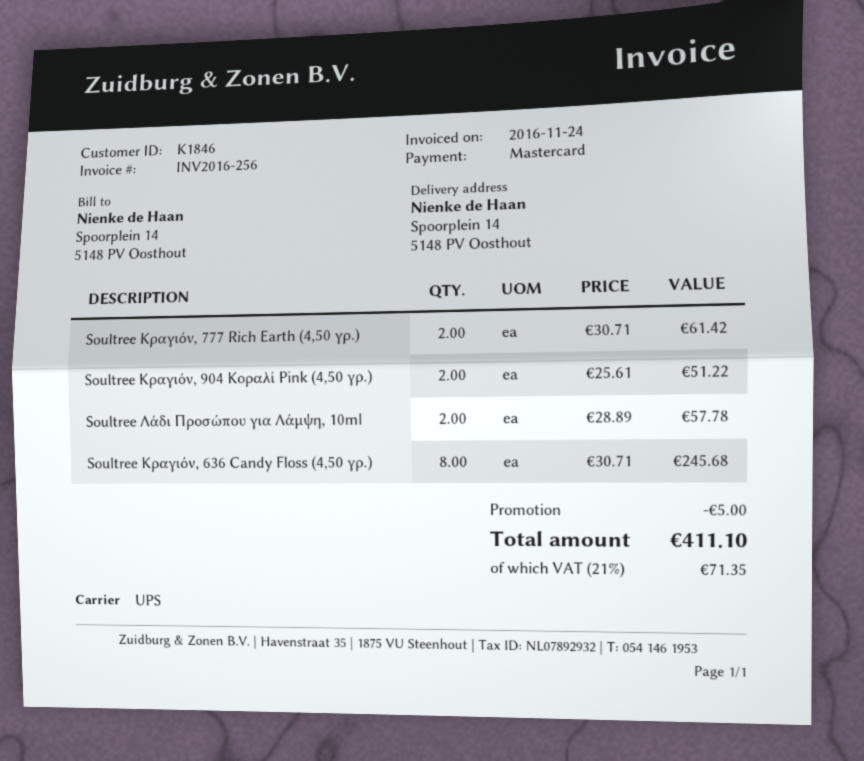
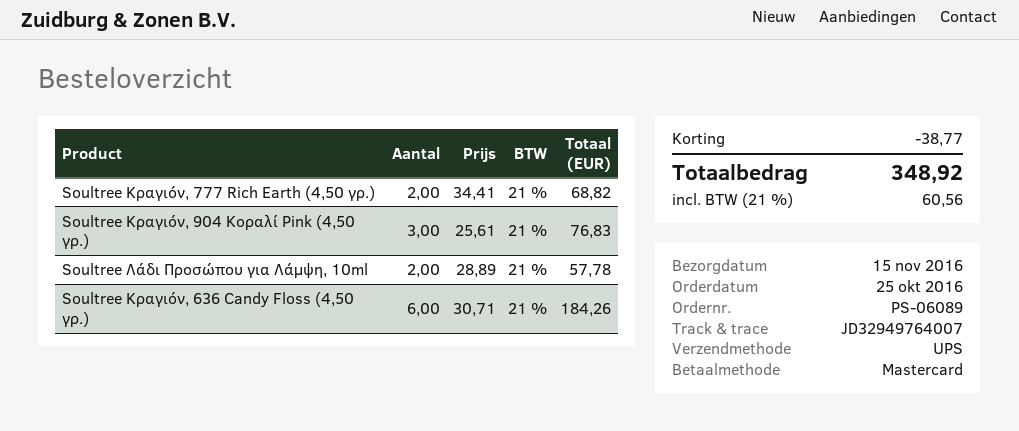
Soultree Κραγιόν, 777 Rich Earth (4,50 γρ.): 2 x 30.71 = 61.42 -> 2 x 34.41 = 68.82
Soultree Κραγιόν, 904 Κοραλί Pink (4,50 γρ.): 2 x 25.61 = 51.22 -> 3 x 25.61 = 76.83
Soultree Κραγιόν, 636 Candy Floss (4,50 γρ.): 8 x 30.71 = 245.68 -> 6 x 30.71 = 184.26
discount: 5.00 -> 38.77
tax: 21% = 71.35 -> 21% = 60.56
total: 411.10 -> 348.92

